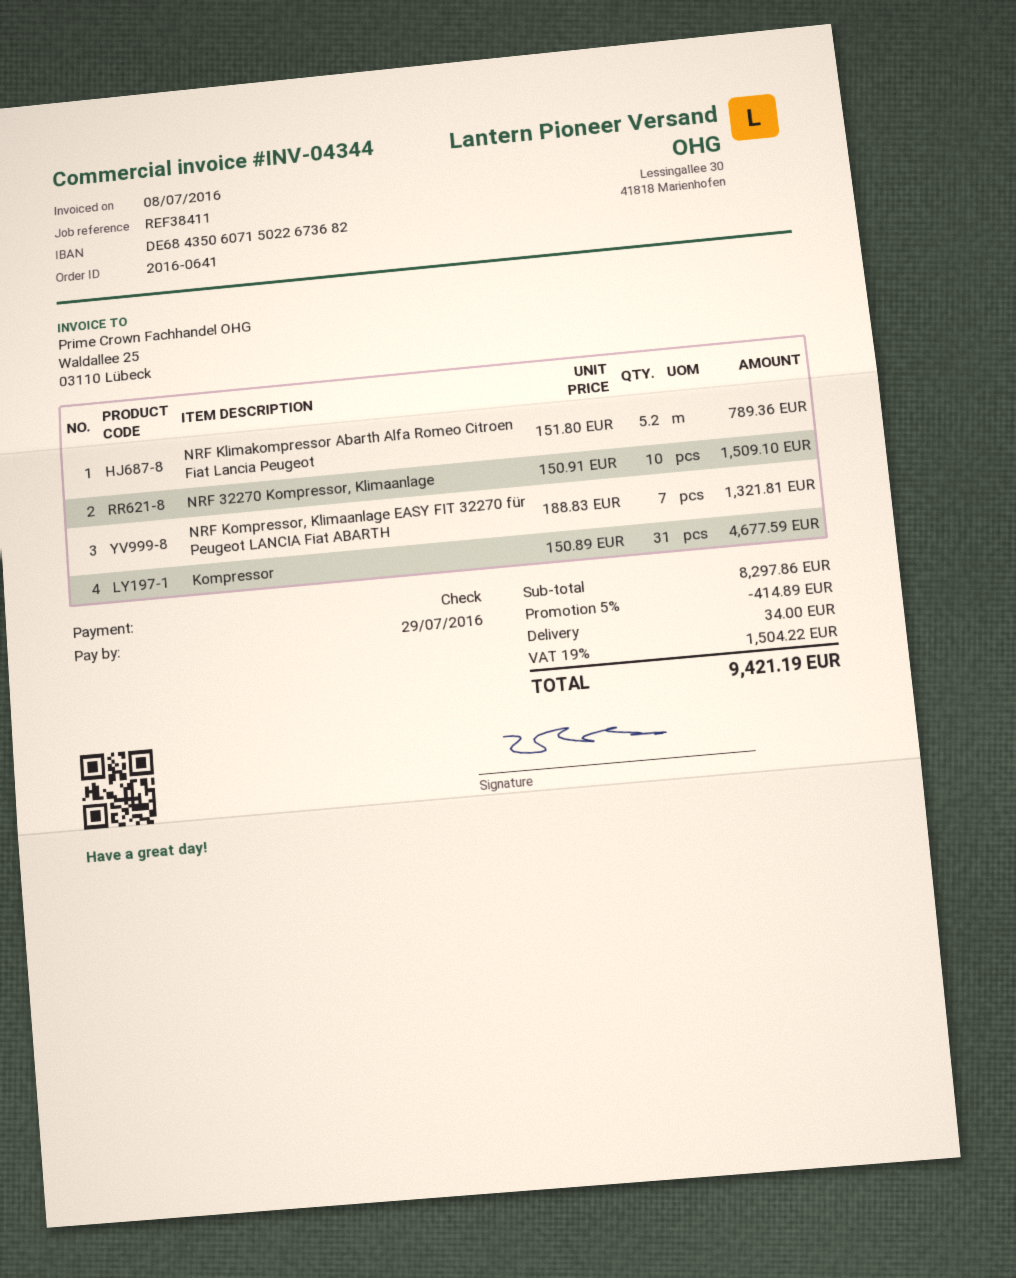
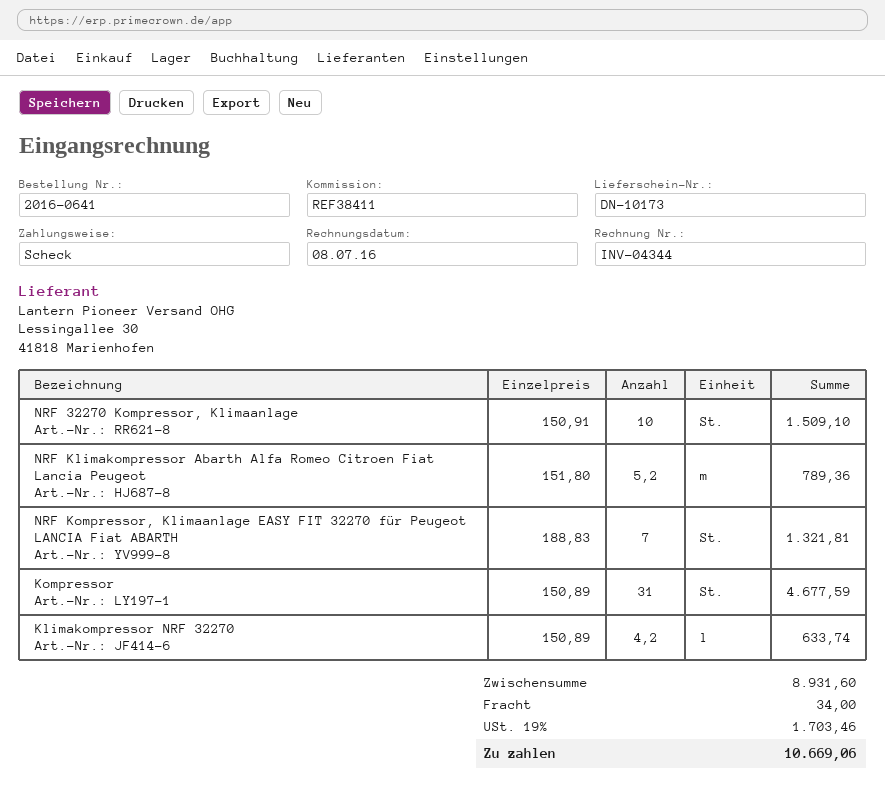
Klimakompressor NRF 32270: none -> 4.2 x 150.89 = 633.74
subtotal: 8297.86 -> 8931.60
discount: 5% = 414.89 -> none
tax: 19% = 1504.22 -> 19% = 1703.46
total: 9421.19 -> 10669.06

